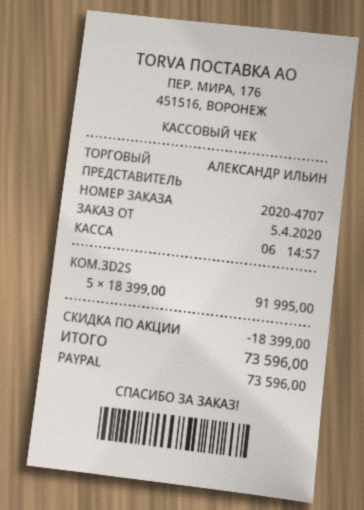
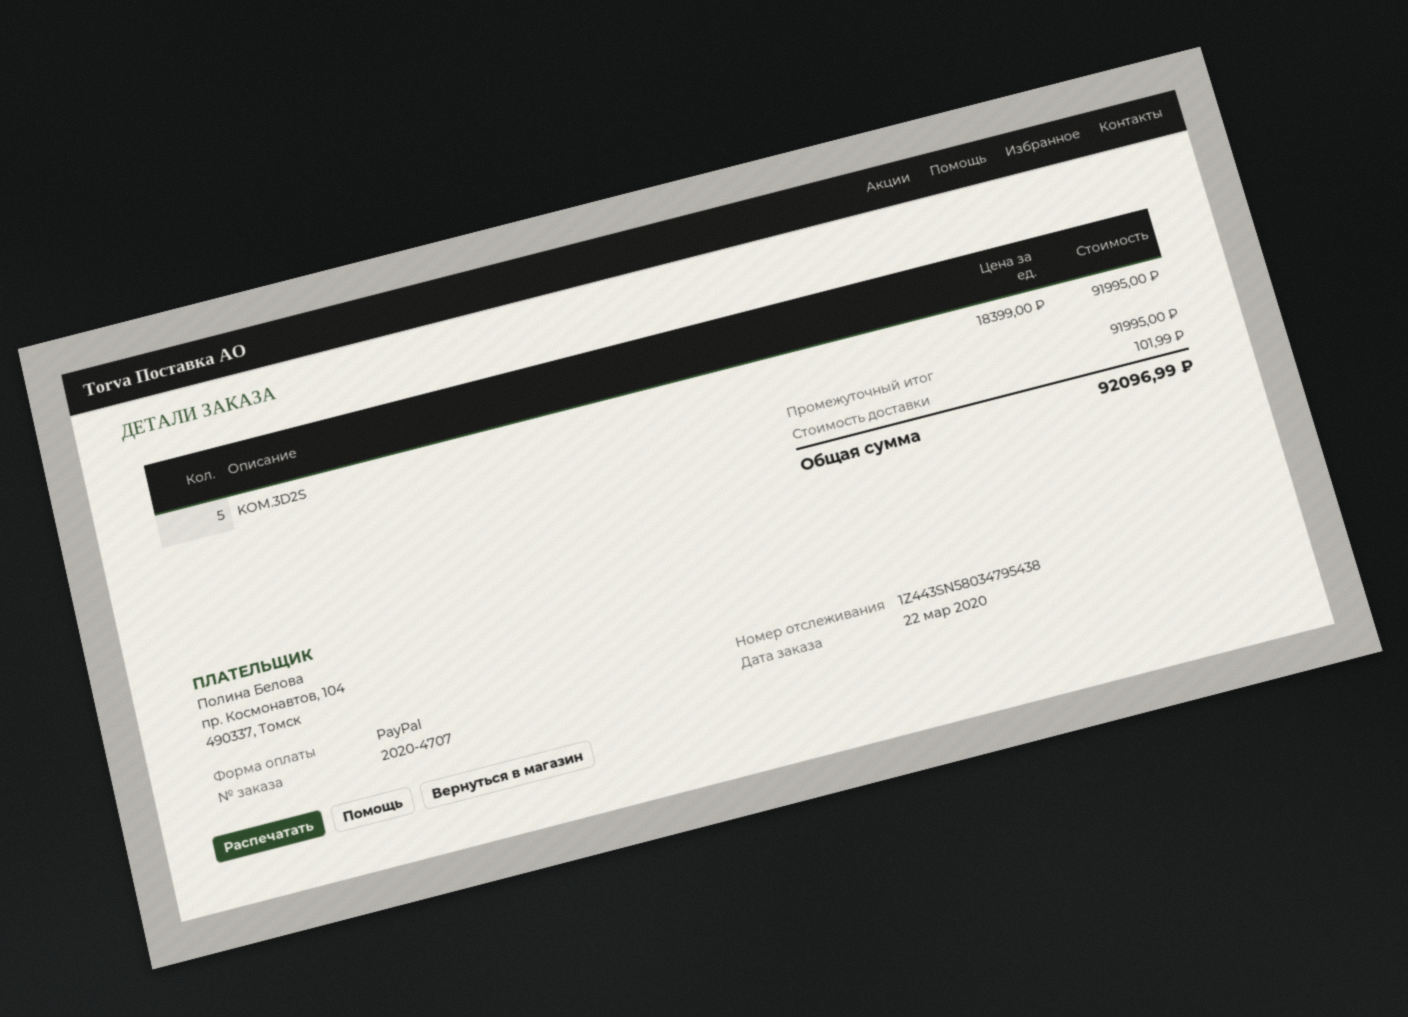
order date: 2020-04-05 -> 2020-03-22
discount: 18399.00 -> none
shipping: none -> 101.99
total: 73596.00 -> 92096.99

